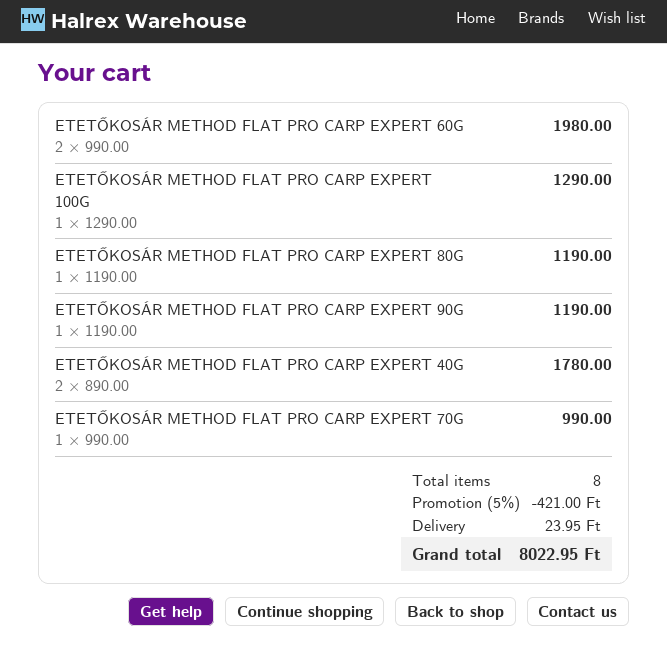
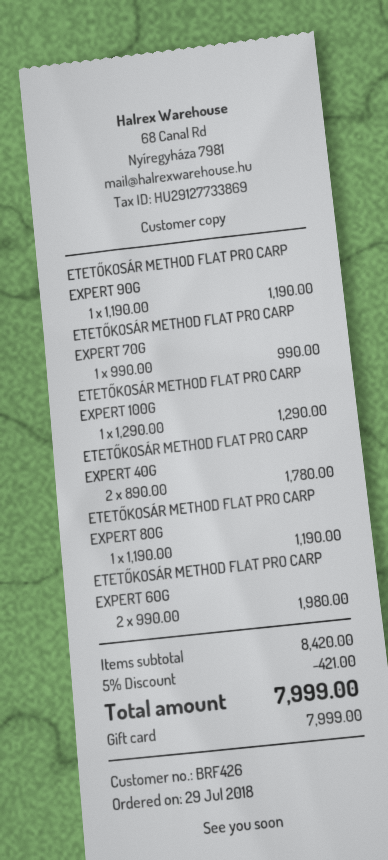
shipping: 23.95 -> none
total: 8022.95 -> 7999.00

